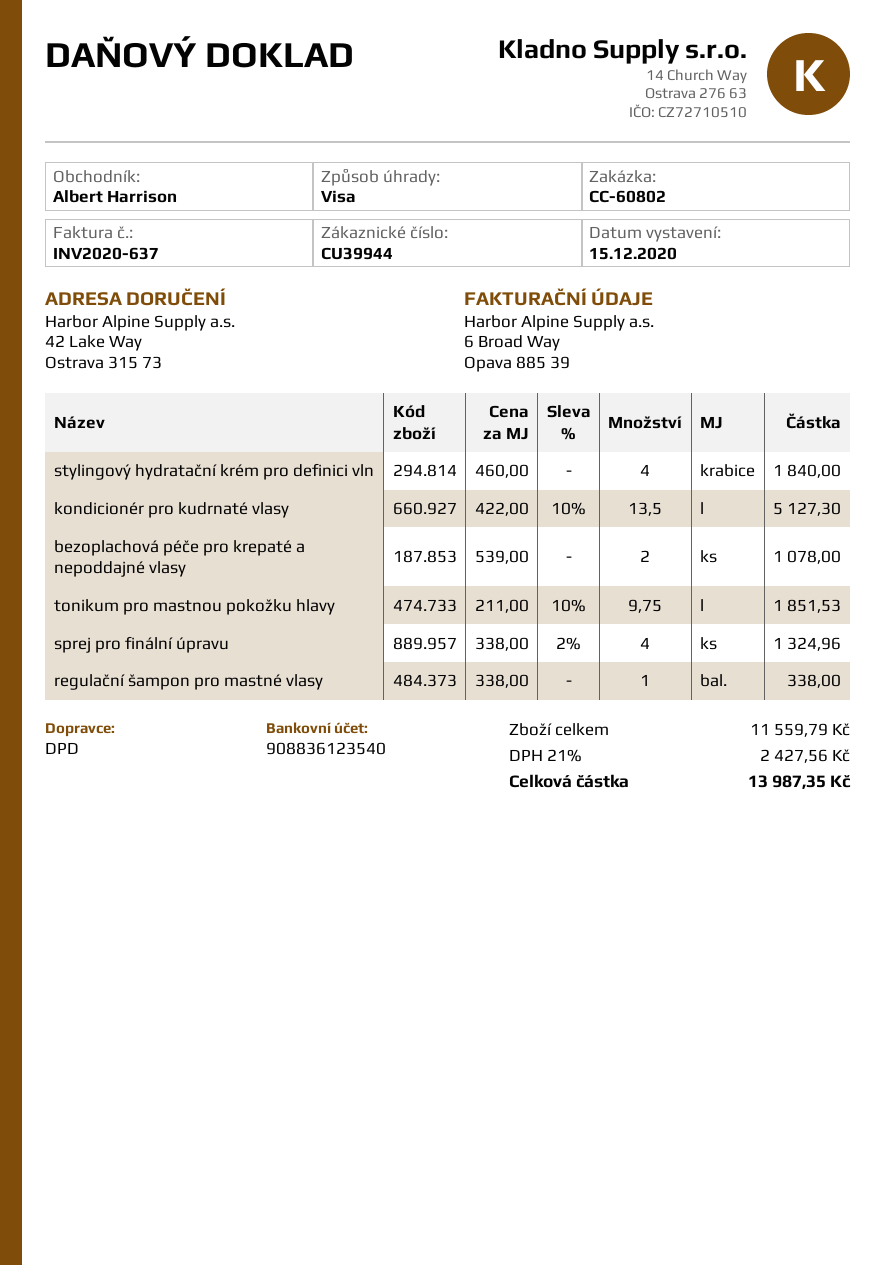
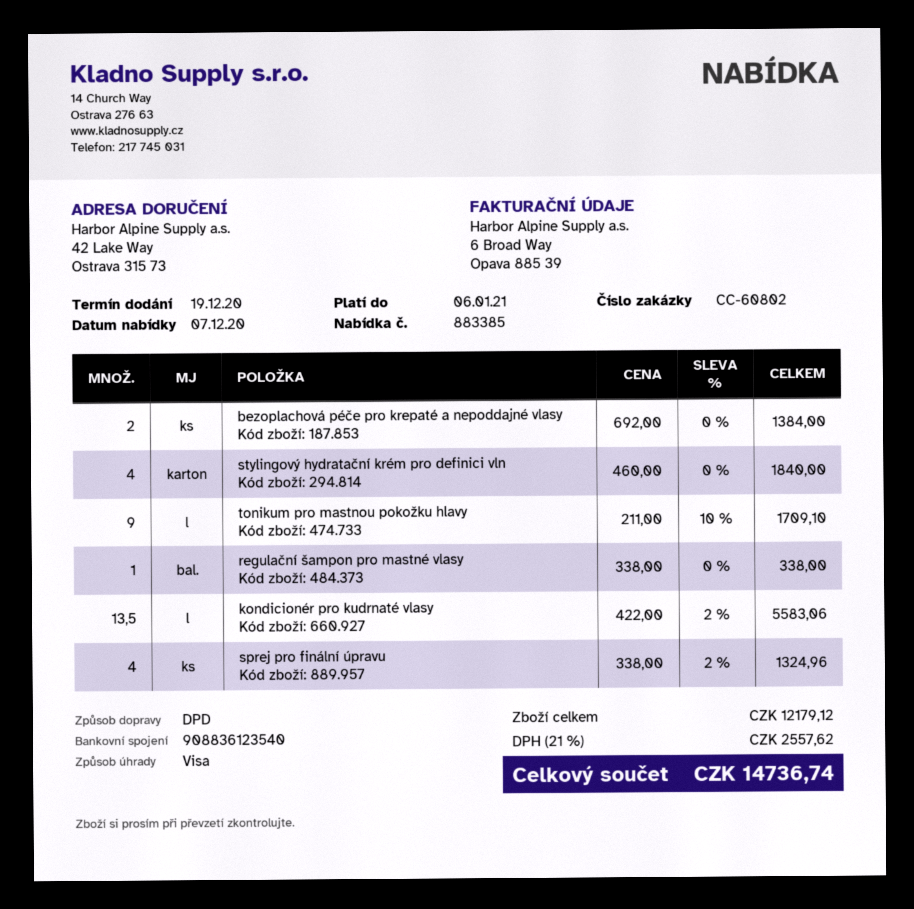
kondicionér pro kudrnaté vlasy: 13.5 x 422.00 - 10% = 5127.30 -> 13.5 x 422.00 - 2% = 5583.06
bezoplachová péče pro krepaté a nepoddajné vlasy: 2 x 539.00 = 1078.00 -> 2 x 692.00 = 1384.00
tonikum pro mastnou pokožku hlavy: 9.75 x 211.00 - 10% = 1851.53 -> 9 x 211.00 - 10% = 1709.10
subtotal: 11559.79 -> 12179.12
tax: 21% = 2427.56 -> 21% = 2557.62
total: 13987.35 -> 14736.74

